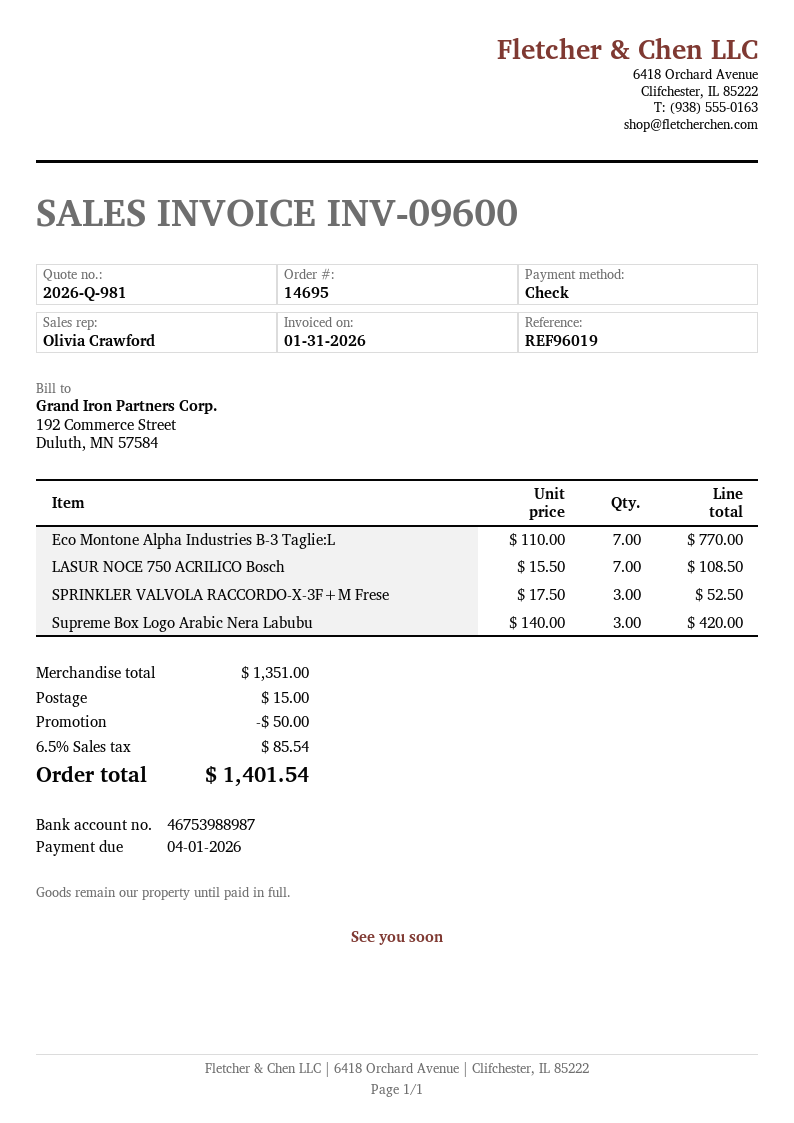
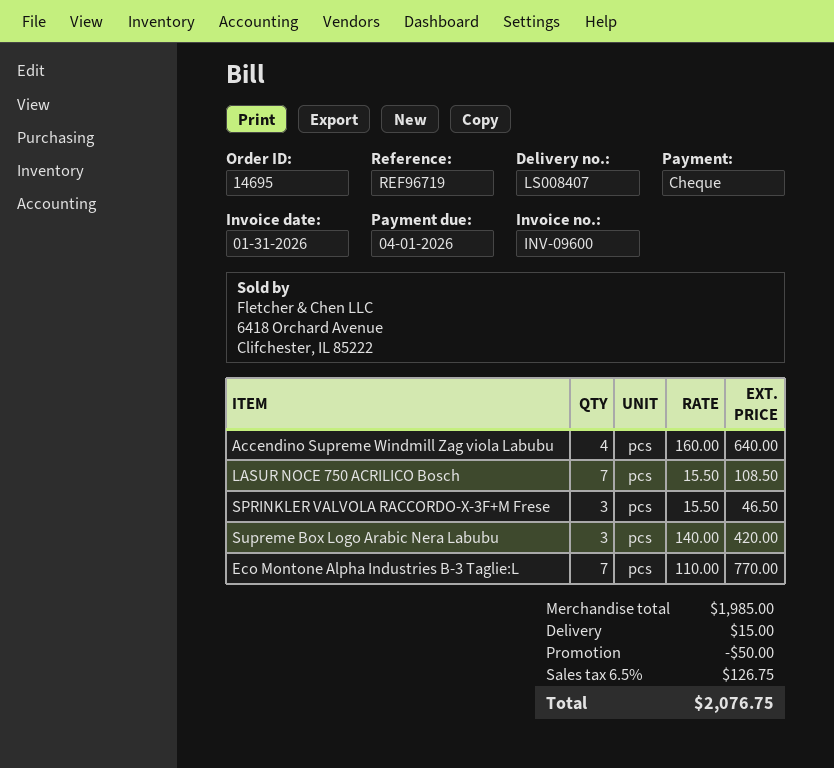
reference: REF96019 -> REF96719
SPRINKLER VALVOLA RACCORDO-X-3F+M Frese: 3 x 17.50 = 52.50 -> 3 x 15.50 = 46.50
Accendino Supreme Windmill Zag viola Labubu: none -> 4 x 160.00 = 640.00
subtotal: 1351.00 -> 1985.00
tax: 6.5% = 85.54 -> 6.5% = 126.75
total: 1401.54 -> 2076.75

